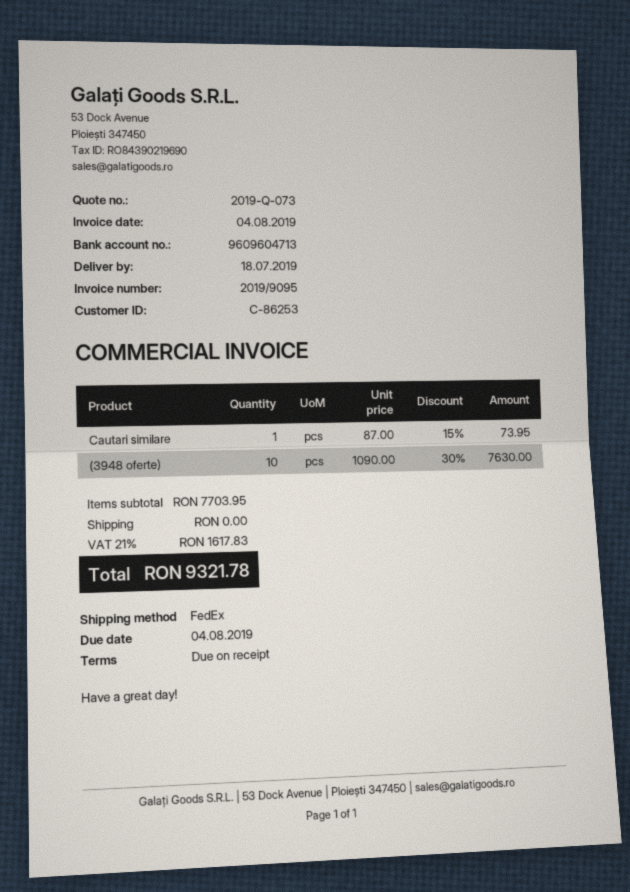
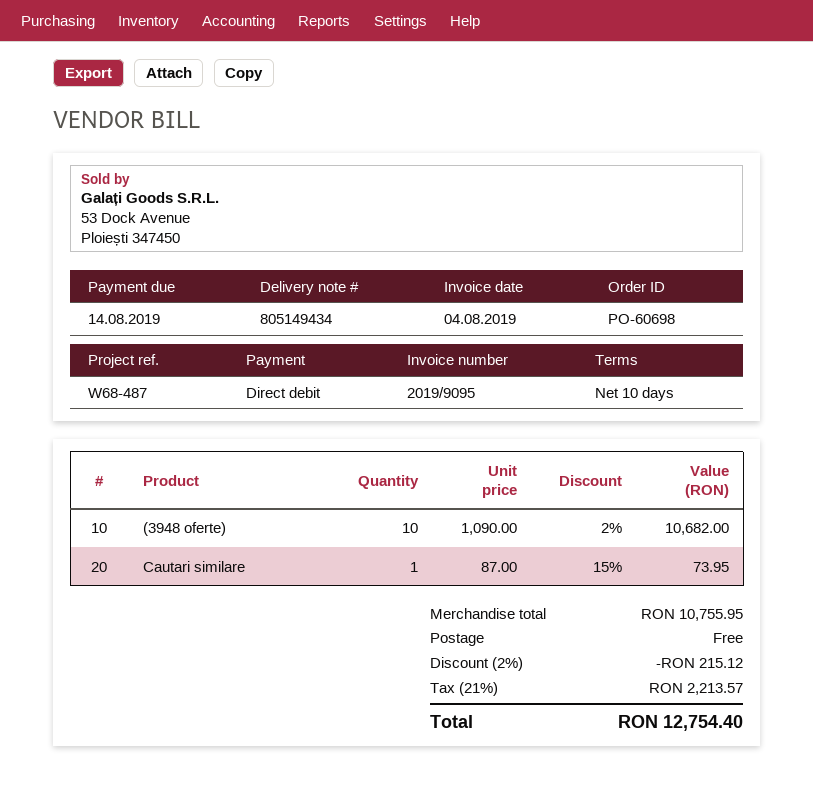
payment terms: on receipt -> 10 days
due date: 2019-08-04 -> 2019-08-14
(3948 oferte): 10 x 1090.00 - 30% = 7630.00 -> 10 x 1090.00 - 2% = 10682.00
subtotal: 7703.95 -> 10755.95
discount: none -> 2% = 215.12
tax: 21% = 1617.83 -> 21% = 2213.57
total: 9321.78 -> 12754.40

